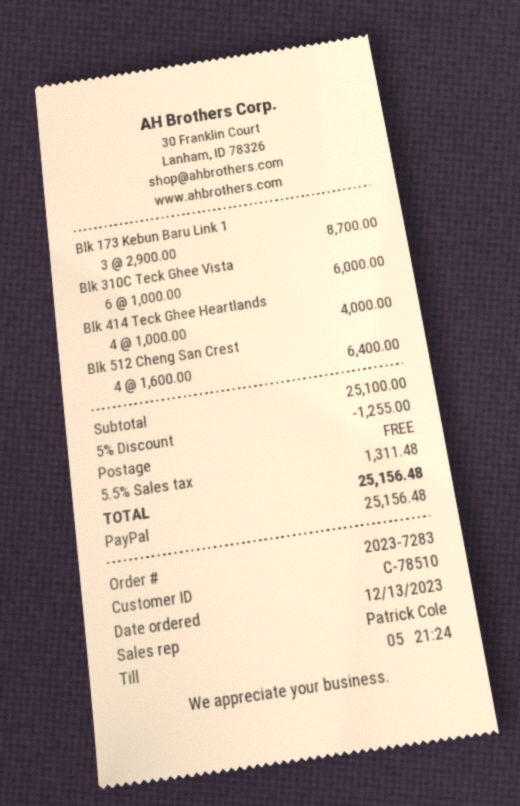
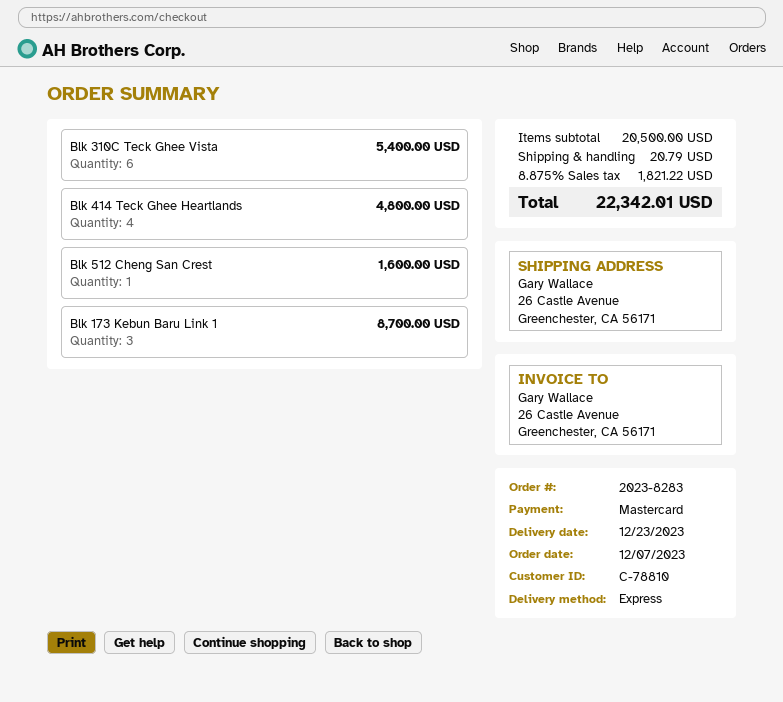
order number: 2023-7283 -> 2023-8283
order date: 2023-12-13 -> 2023-12-07
customer number: C-78510 -> C-78810
payment method: PayPal -> Mastercard
Blk 310C Teck Ghee Vista: 6 for 6000.00 -> 6 for 5400.00
Blk 414 Teck Ghee Heartlands: 4 for 4000.00 -> 4 for 4800.00
Blk 512 Cheng San Crest: 4 for 6400.00 -> 1 for 1600.00
subtotal: 25100.00 -> 20500.00
discount: 5% = 1255.00 -> none
shipping: 0.00 -> 20.79
tax: 5.5% = 1311.48 -> 8.875% = 1821.22
total: 25156.48 -> 22342.01

